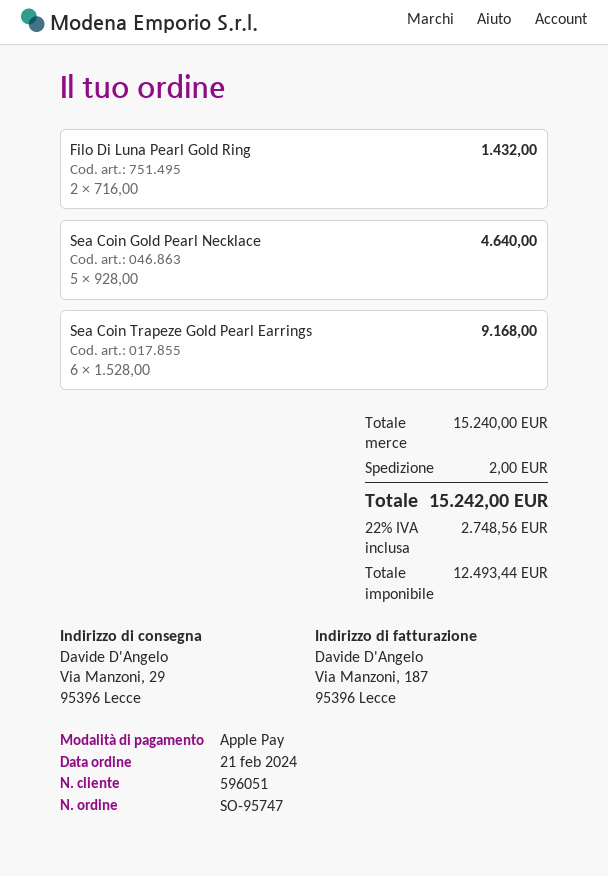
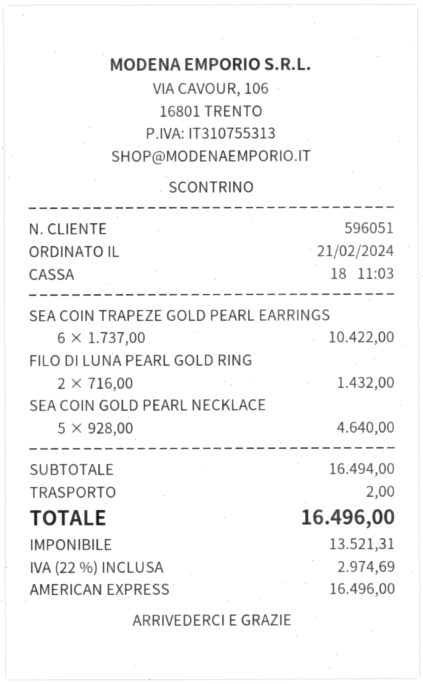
payment method: Apple Pay -> American Express
Sea Coin Trapeze Gold Pearl Earrings: 6 x 1528.00 = 9168.00 -> 6 x 1737.00 = 10422.00
subtotal: 15240.00 -> 16494.00
net: 12493.44 -> 13521.31
tax: 22% = 2748.56 -> 22% = 2974.69
total: 15242.00 -> 16496.00

